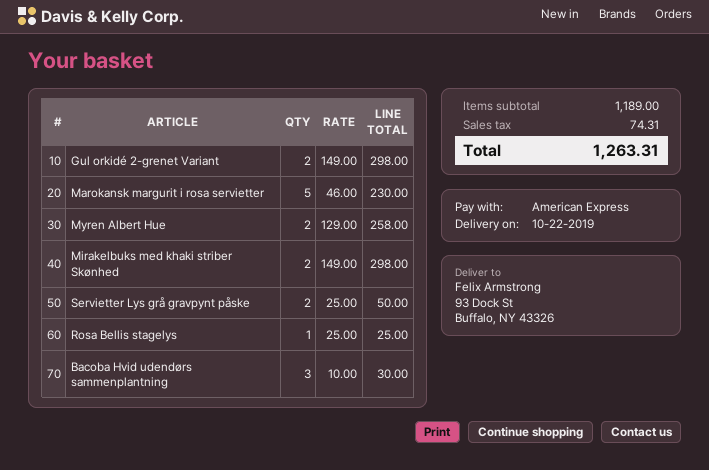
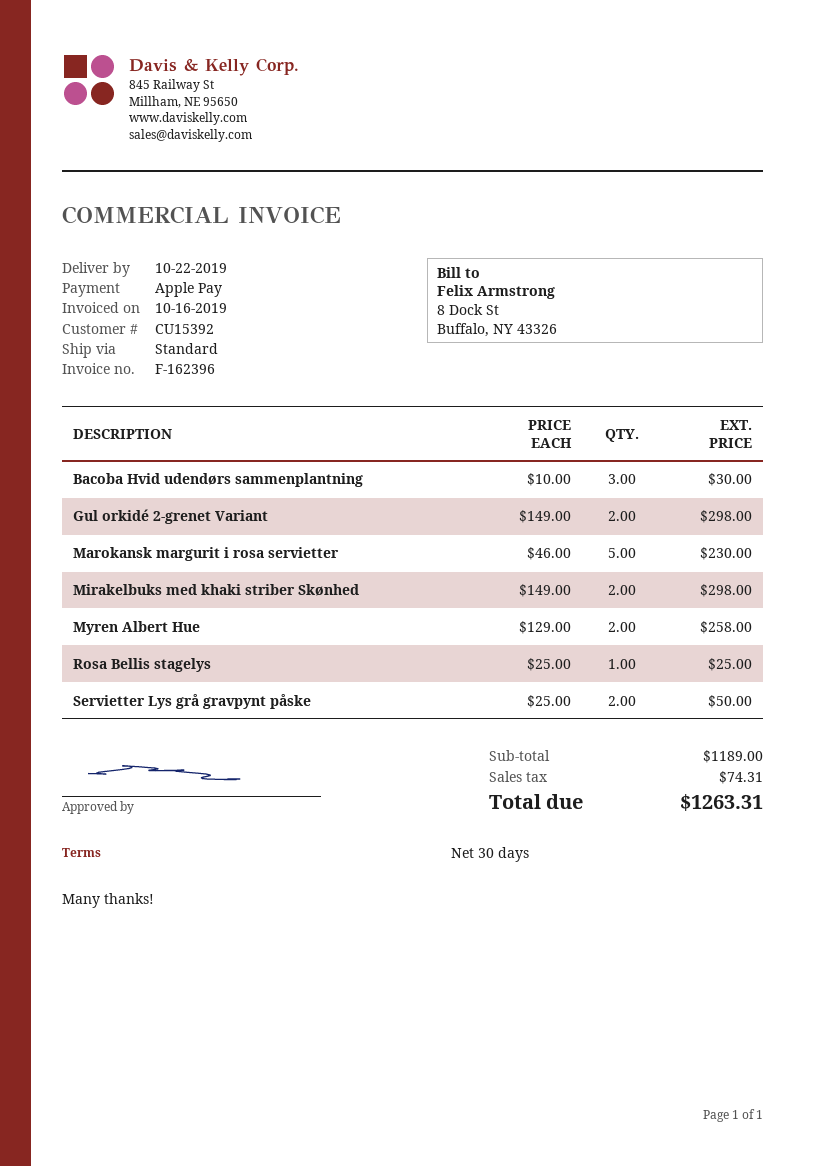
payment method: American Express -> Apple Pay

